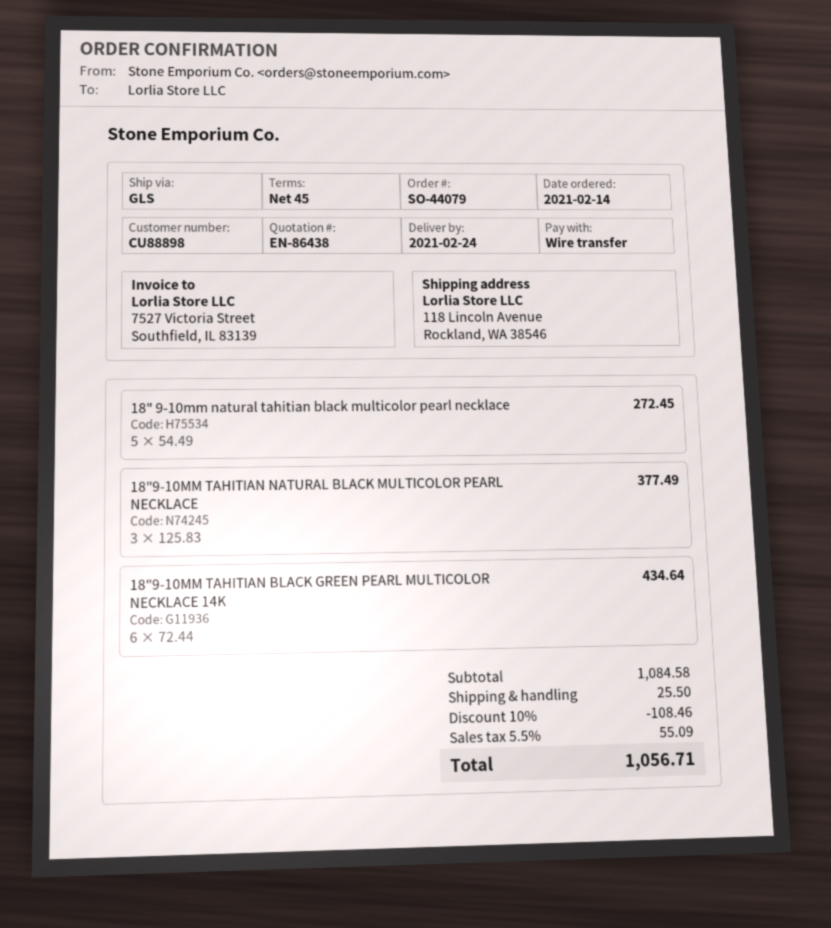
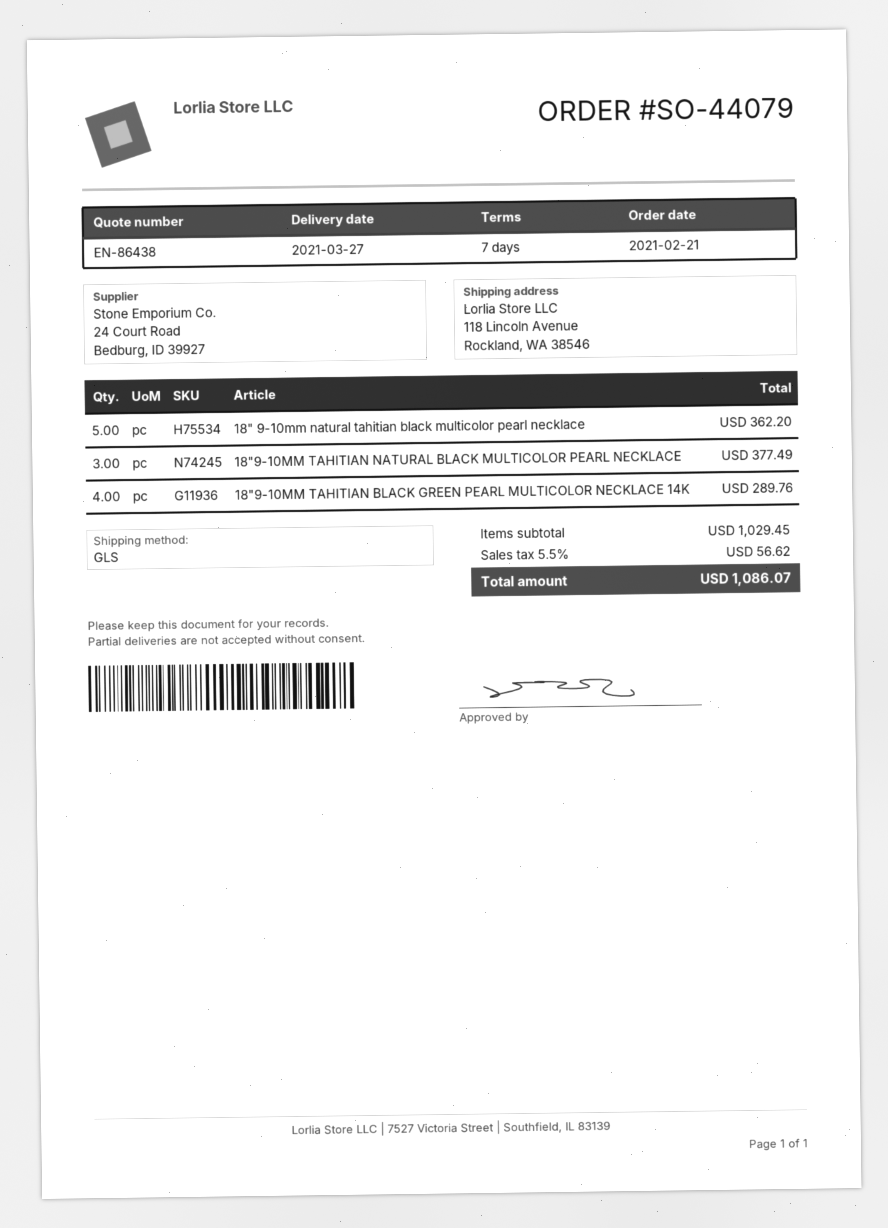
order date: 2021-02-14 -> 2021-02-21
delivery date: 2021-02-24 -> 2021-03-27
payment terms: 45 days -> 7 days
18" 9-10mm natural tahitian black multicolor pearl necklace: 5 for 272.45 -> 5 for 362.20
18"9-10MM TAHITIAN BLACK GREEN PEARL MULTICOLOR NECKLACE 14K: 6 for 434.64 -> 4 for 289.76
subtotal: 1084.58 -> 1029.45
discount: 10% = 108.46 -> none
shipping: 25.50 -> none
tax: 5.5% = 55.09 -> 5.5% = 56.62
total: 1056.71 -> 1086.07

